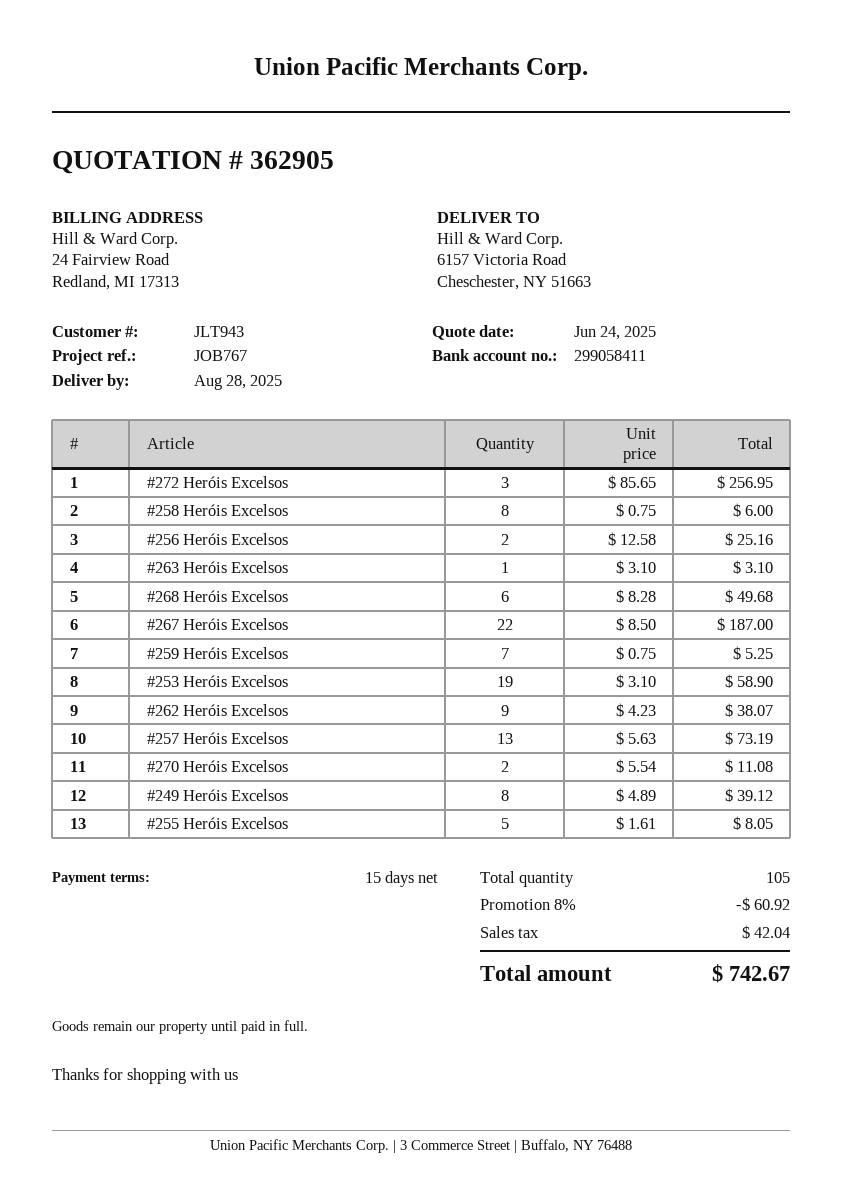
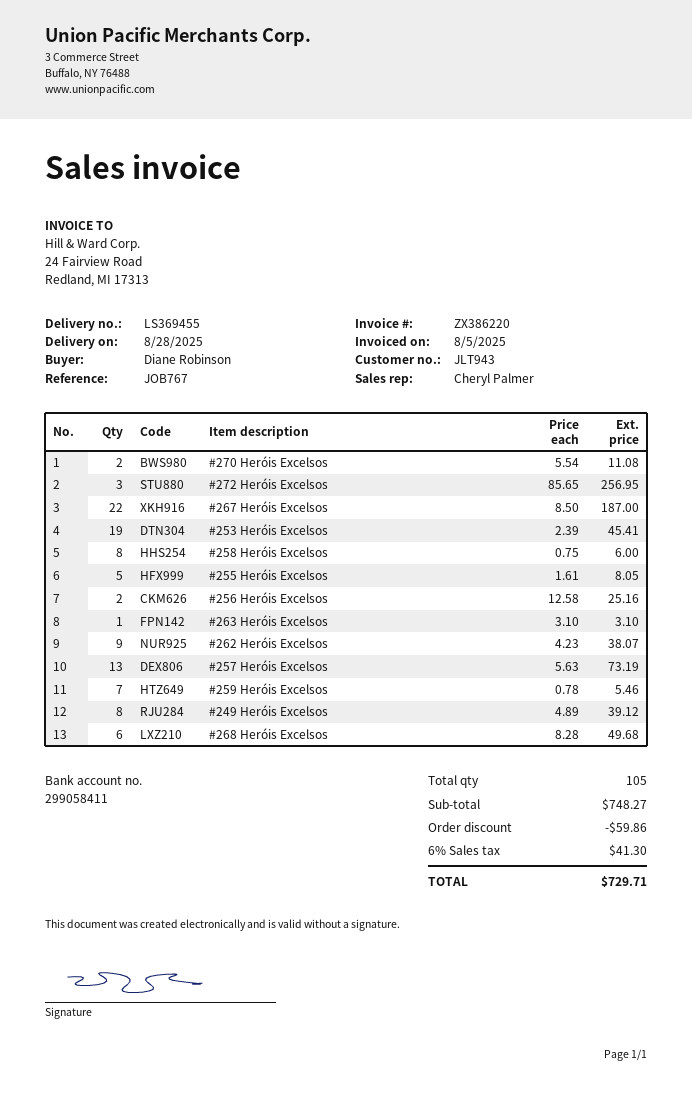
#259 Heróis Excelsos: 7 x 0.75 = 5.25 -> 7 x 0.78 = 5.46
#253 Heróis Excelsos: 19 x 3.10 = 58.90 -> 19 x 2.39 = 45.41
discount: 60.92 -> 59.86
tax: 42.04 -> 41.30
total: 742.67 -> 729.71

